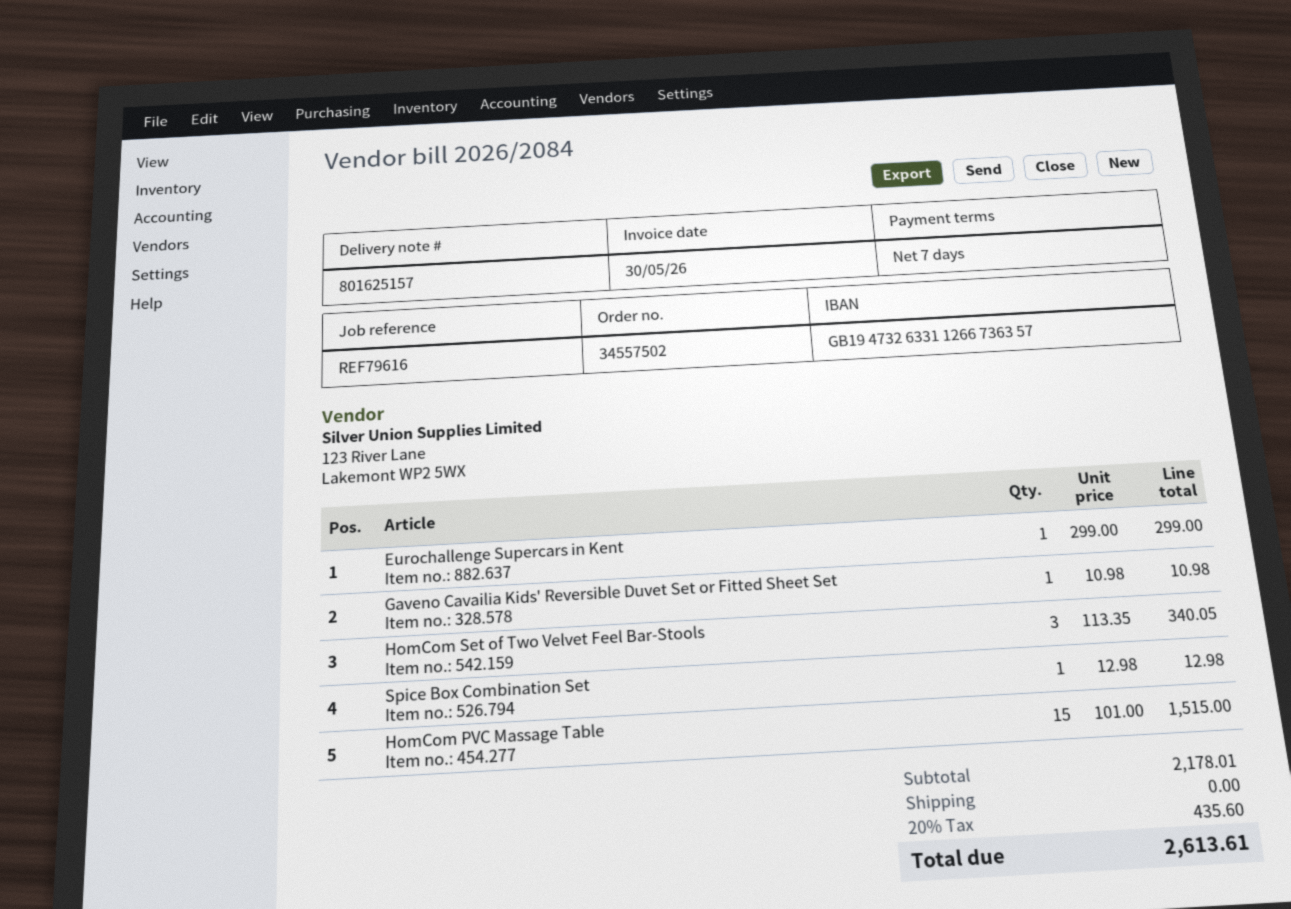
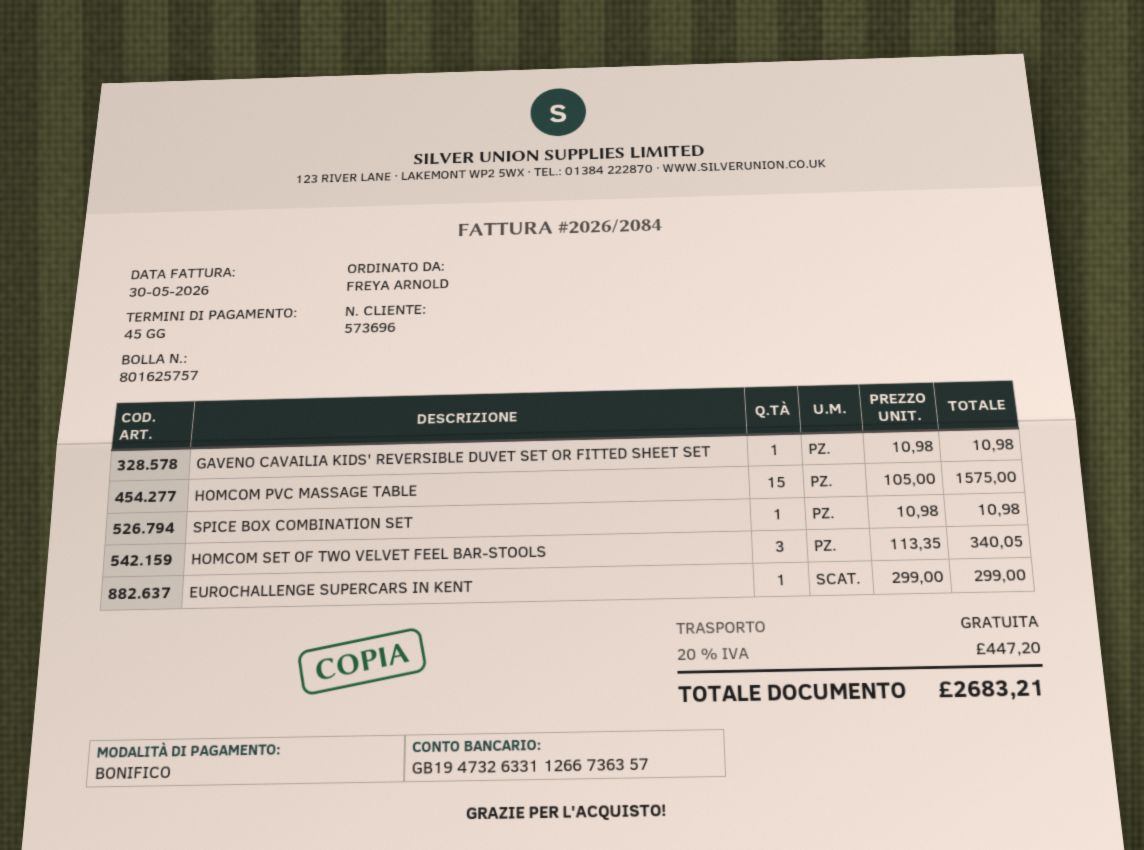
delivery note number: 801625157 -> 801625757
payment terms: 7 days -> 45 days
Spice Box Combination Set: 1 x 12.98 = 12.98 -> 1 x 10.98 = 10.98
HomCom PVC Massage Table: 15 x 101.00 = 1515.00 -> 15 x 105.00 = 1575.00
tax: 20% = 435.60 -> 20% = 447.20
total: 2613.61 -> 2683.21

